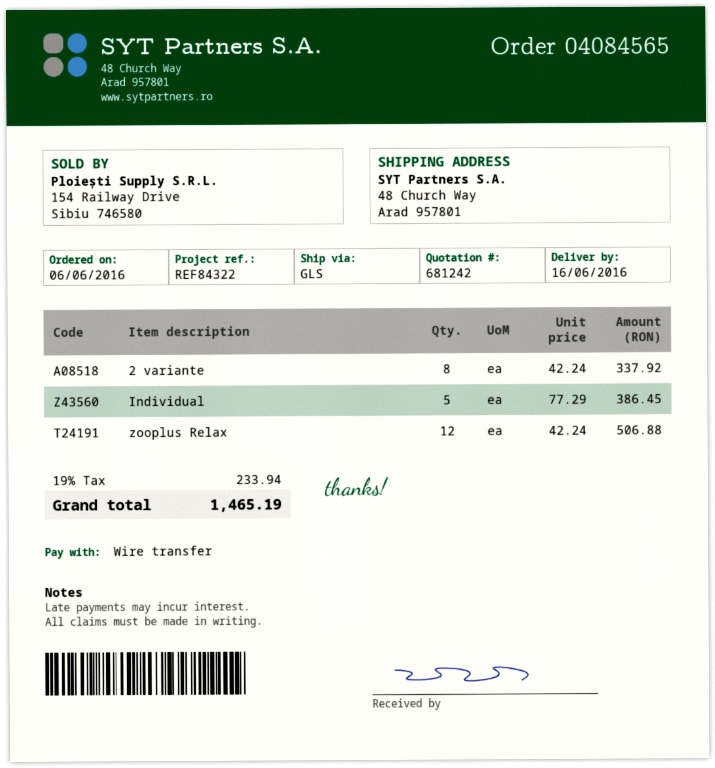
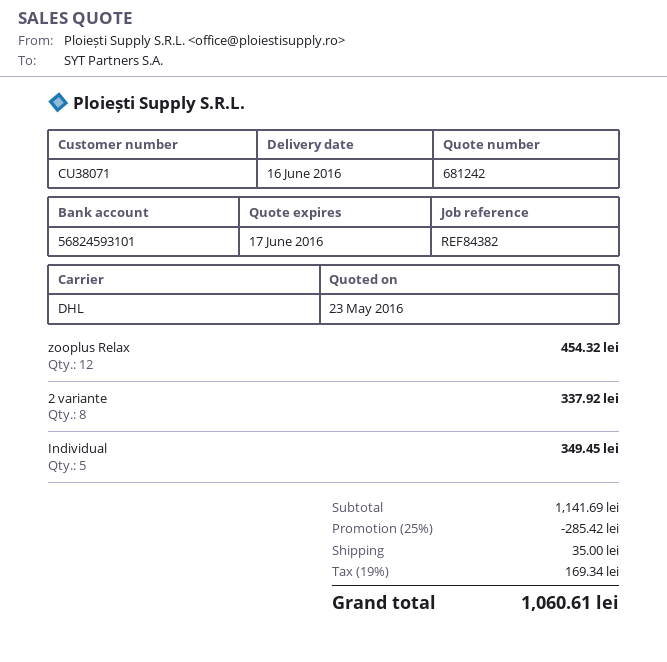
reference: REF84322 -> REF84382
shipping method: GLS -> DHL
Individual: 5 for 386.45 -> 5 for 349.45
zooplus Relax: 12 for 506.88 -> 12 for 454.32
discount: none -> 25% = 285.42
shipping: none -> 35.00
tax: 19% = 233.94 -> 19% = 169.34
total: 1465.19 -> 1060.61

